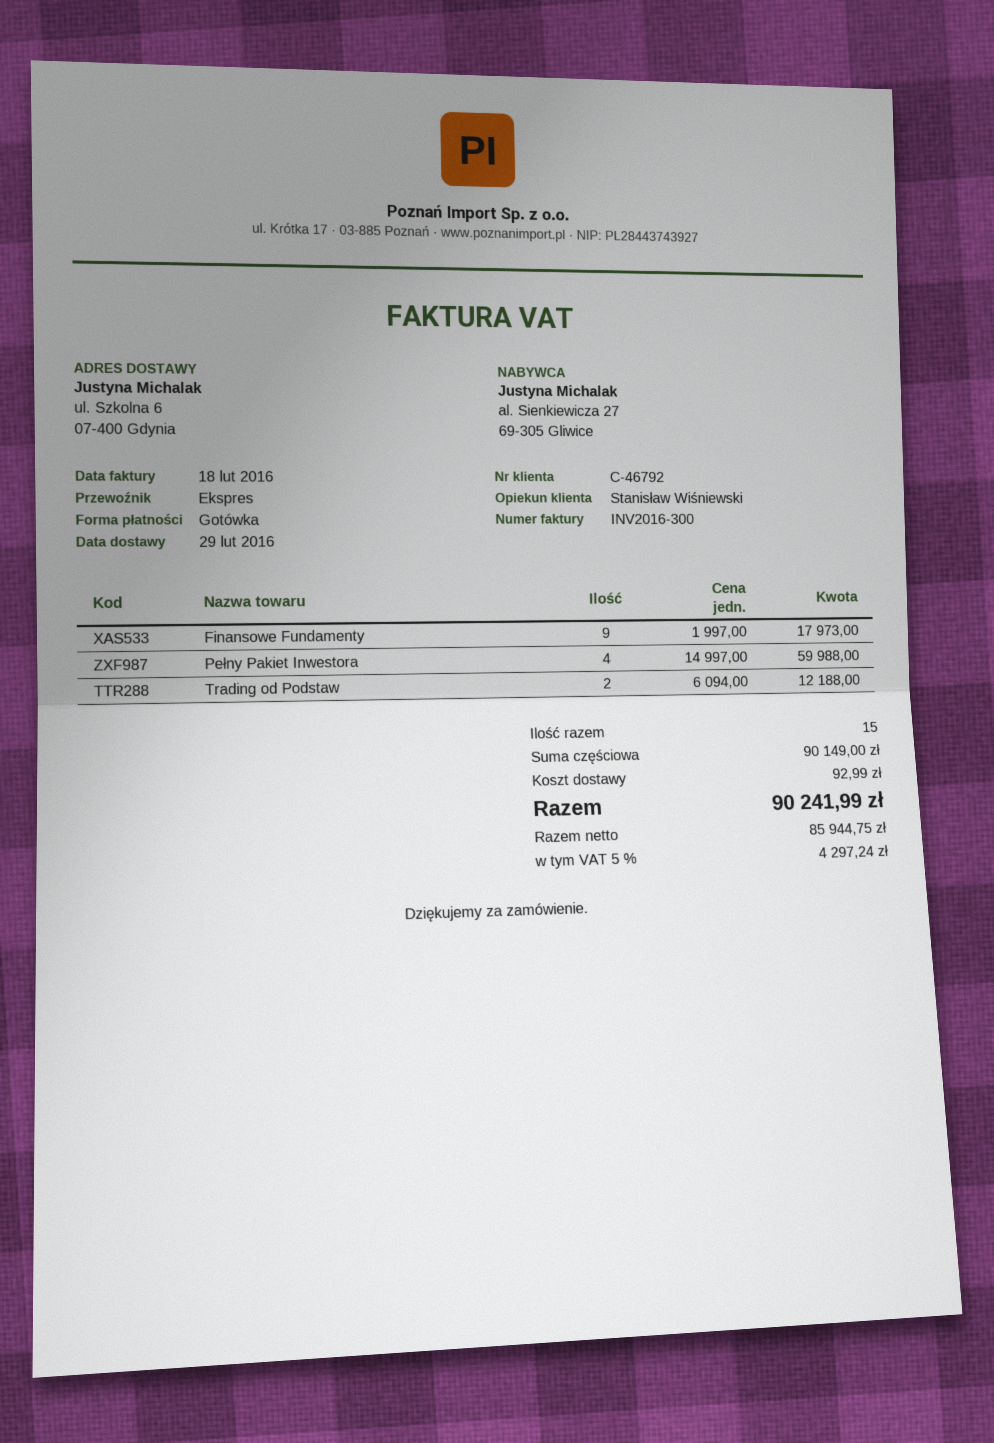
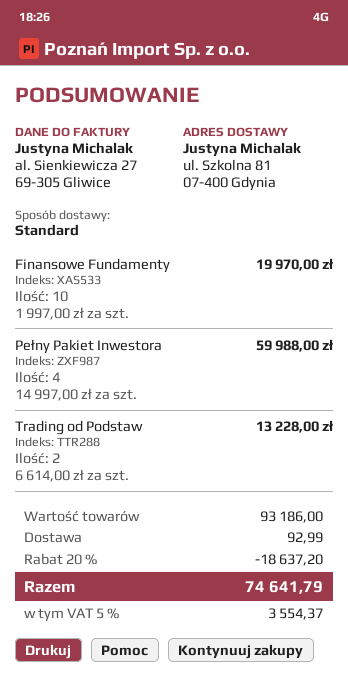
shipping method: express -> standard
ship to: ul. Szkolna 6, 07-400 Gdynia -> ul. Szkolna 81, 07-400 Gdynia
Finansowe Fundamenty: 9 x 1997.00 = 17973.00 -> 10 x 1997.00 = 19970.00
Trading od Podstaw: 2 x 6094.00 = 12188.00 -> 2 x 6614.00 = 13228.00
subtotal: 90149.00 -> 93186.00
discount: none -> 20% = 18637.20
tax: 5% = 4297.24 -> 5% = 3554.37
total: 90241.99 -> 74641.79

